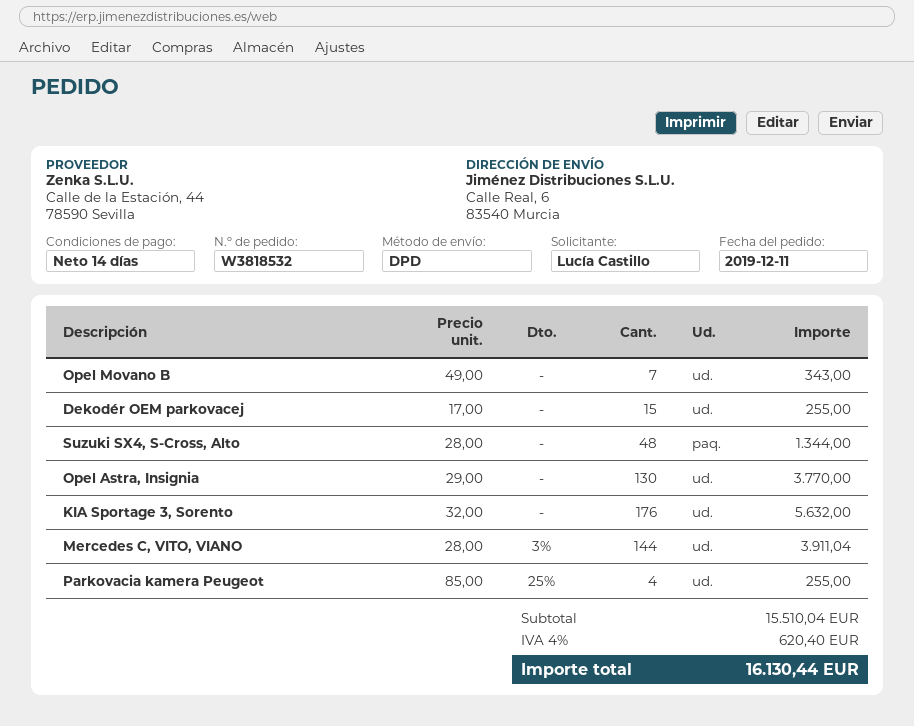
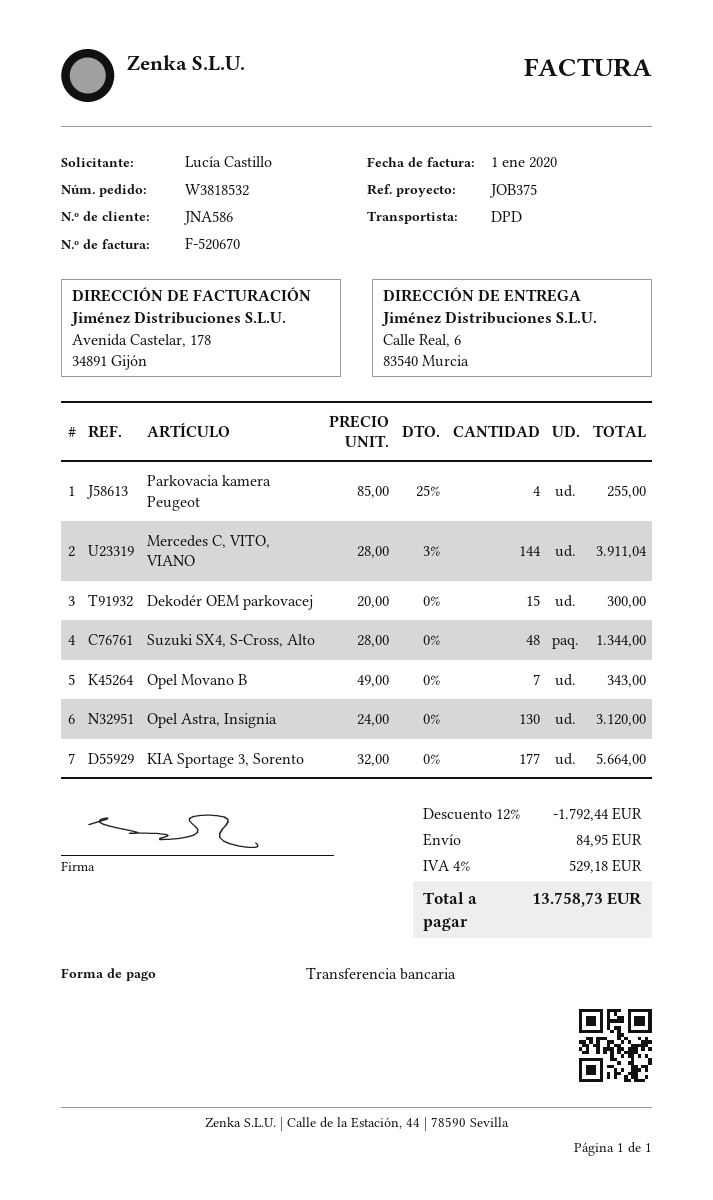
Dekodér OEM parkovacej: 15 x 17.00 = 255.00 -> 15 x 20.00 = 300.00
Opel Astra, Insignia: 130 x 29.00 = 3770.00 -> 130 x 24.00 = 3120.00
KIA Sportage 3, Sorento: 176 x 32.00 = 5632.00 -> 177 x 32.00 = 5664.00
discount: none -> 12% = 1792.44
shipping: none -> 84.95
tax: 4% = 620.40 -> 4% = 529.18
total: 16130.44 -> 13758.73

